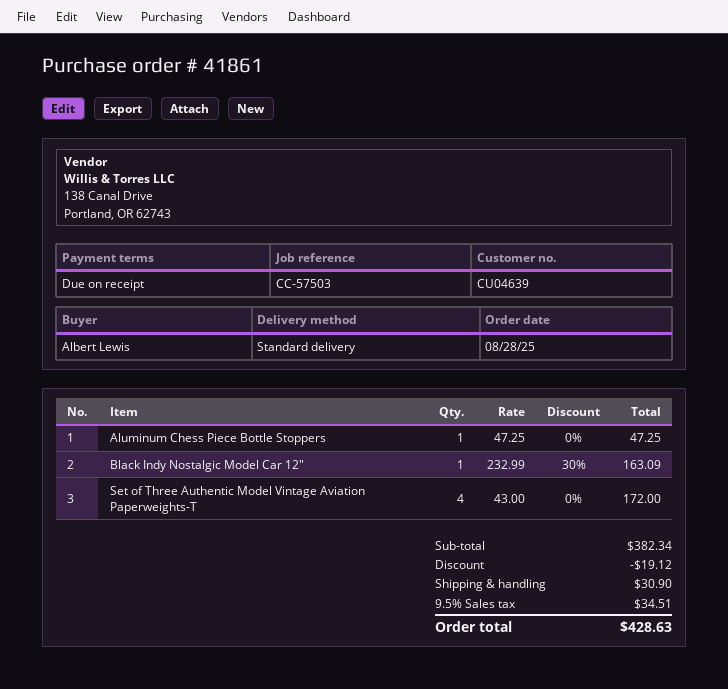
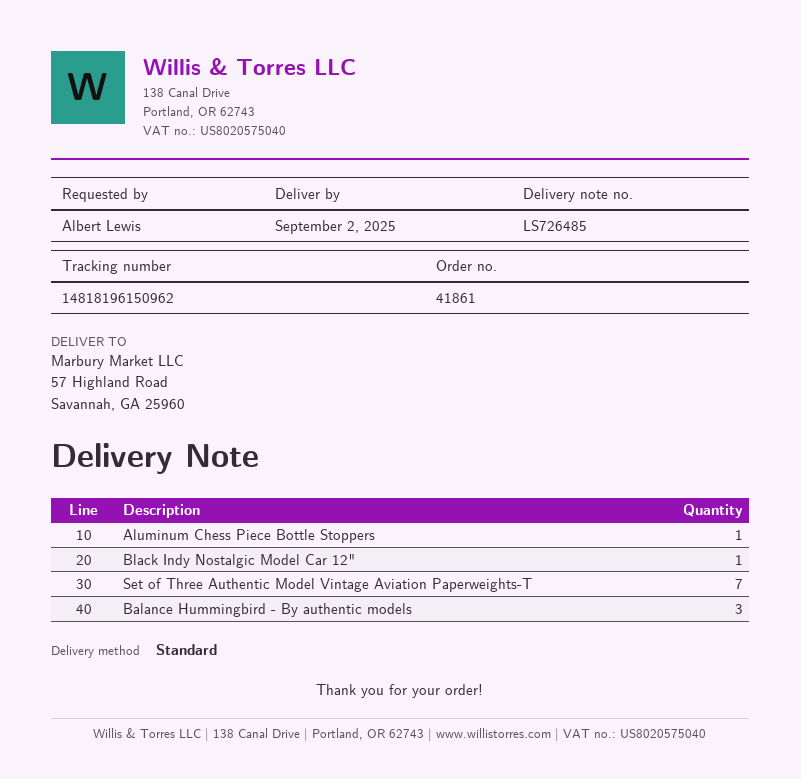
Set of Three Authentic Model Vintage Aviation Paperweights-T: 4 -> 7
Balance Hummingbird - By authentic models: none -> 3

